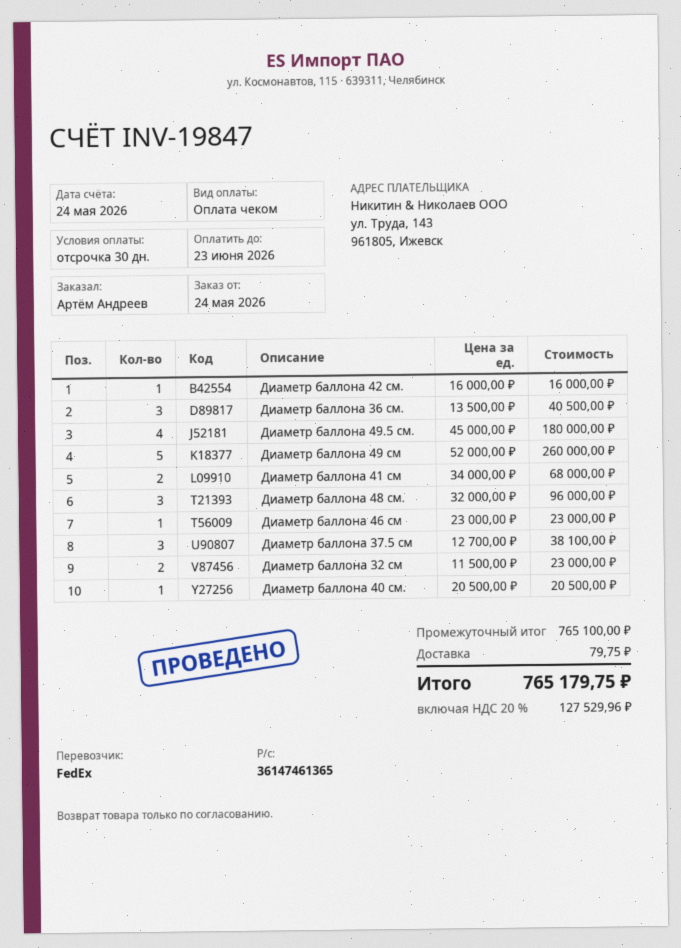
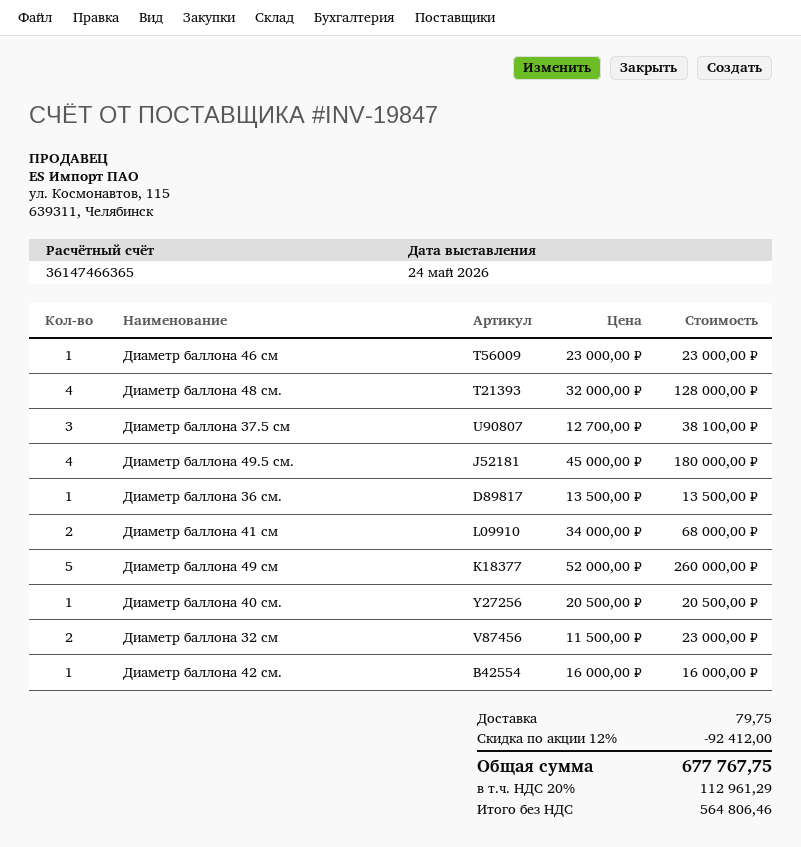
bank account: 36147461365 -> 36147466365
Диаметр баллона 36 см.: 3 x 13500.00 = 40500.00 -> 1 x 13500.00 = 13500.00
Диаметр баллона 48 см.: 3 x 32000.00 = 96000.00 -> 4 x 32000.00 = 128000.00
discount: none -> 12% = 92412.00
tax: 20% = 127529.96 -> 20% = 112961.29
total: 765179.75 -> 677767.75

